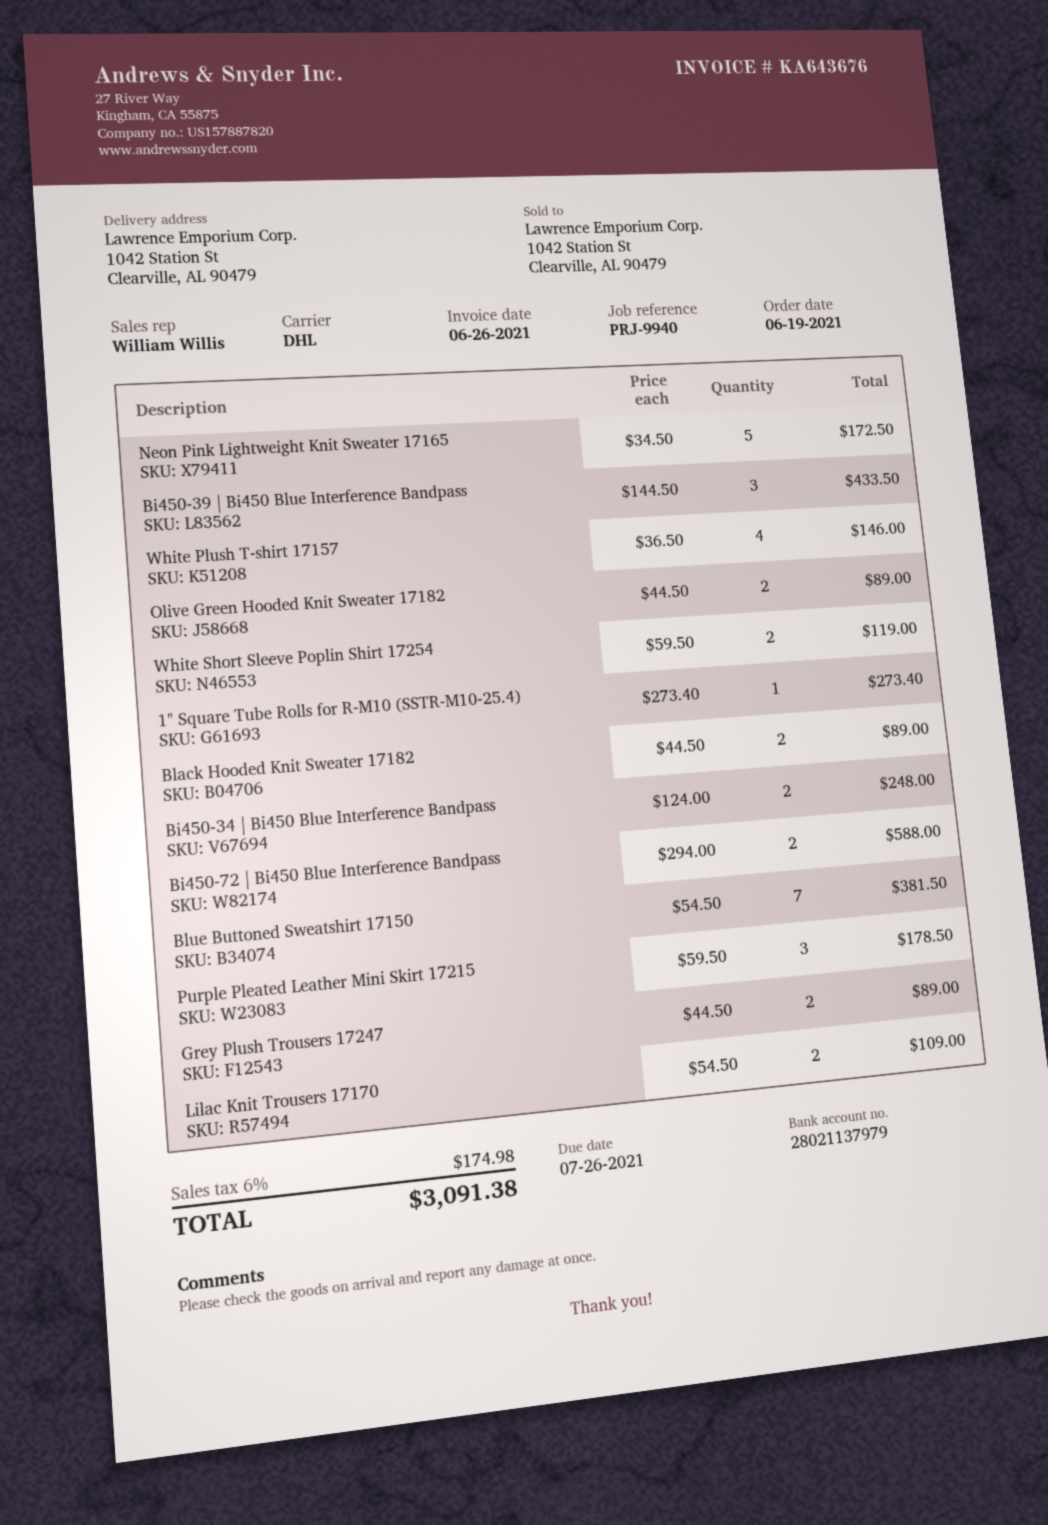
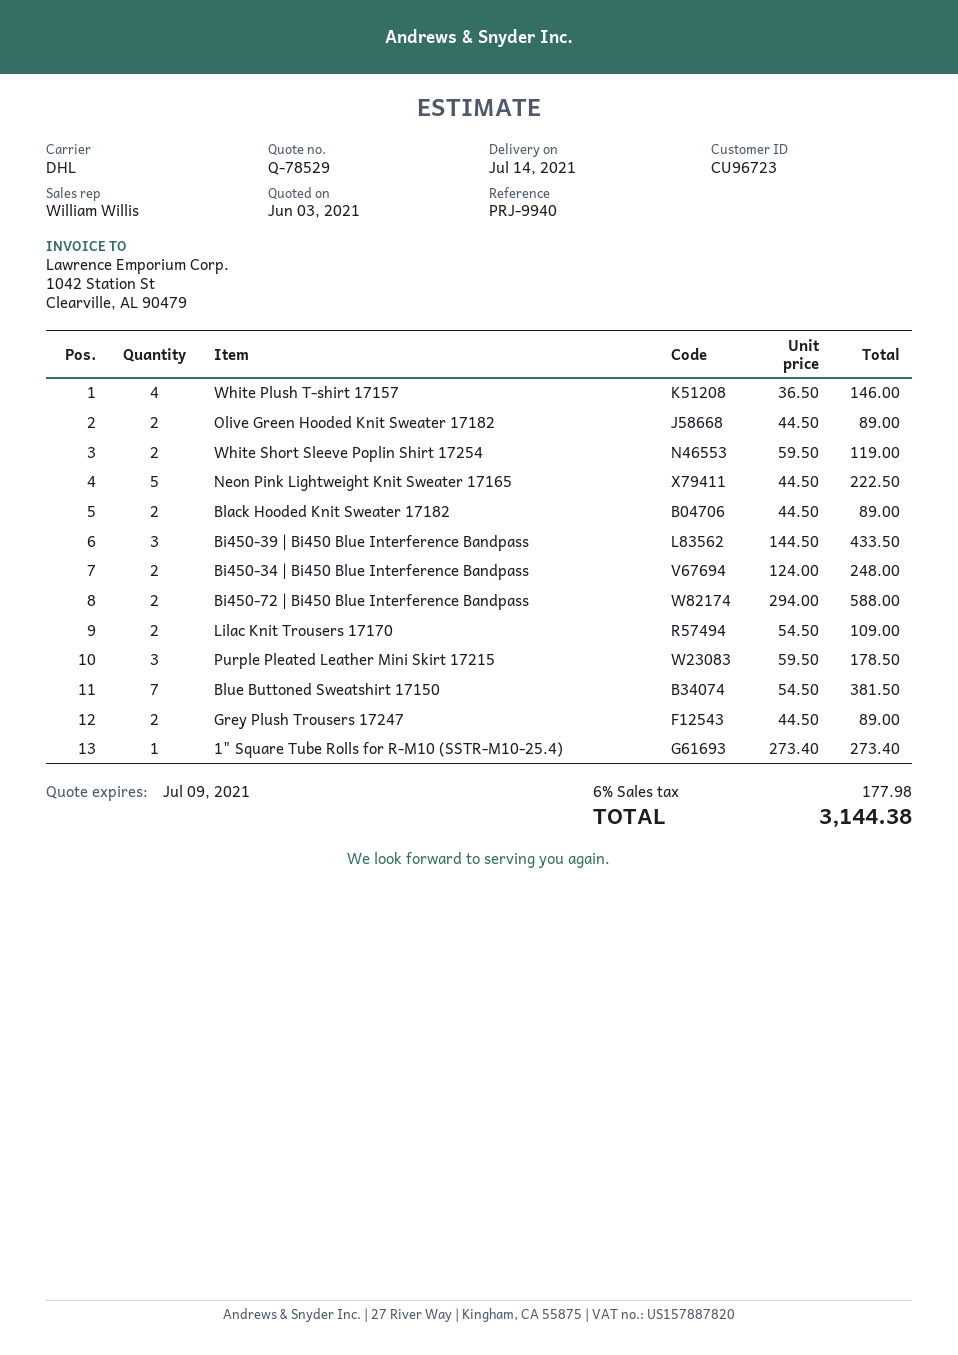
Neon Pink Lightweight Knit Sweater 17165: 5 x 34.50 = 172.50 -> 5 x 44.50 = 222.50
tax: 6% = 174.98 -> 6% = 177.98
total: 3091.38 -> 3144.38

